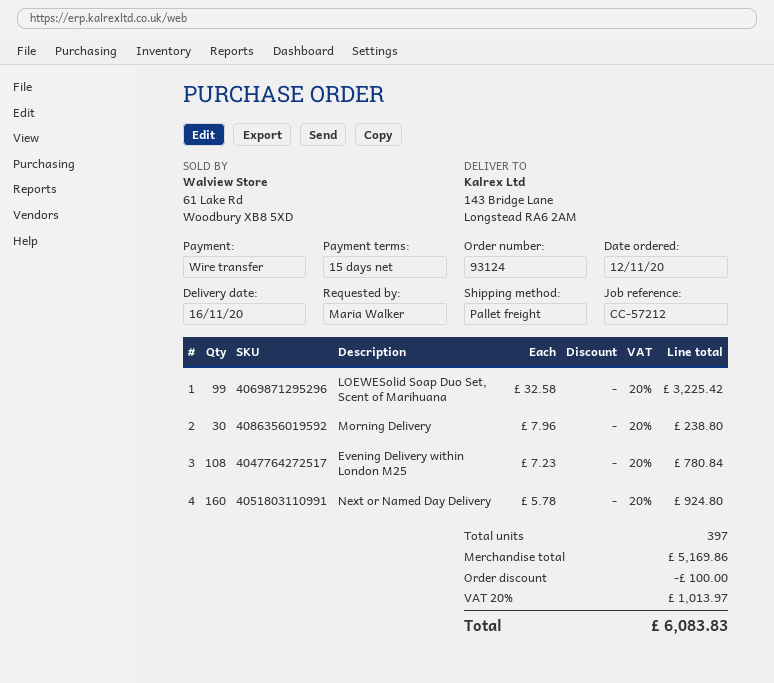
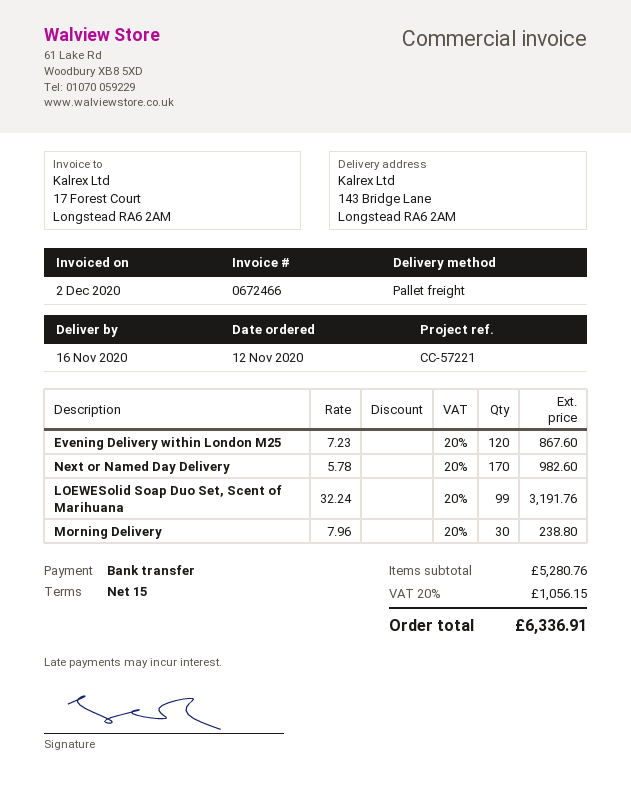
reference: CC-57212 -> CC-57221
LOEWESolid Soap Duo Set, Scent of Marihuana: 99 x 32.58 = 3225.42 -> 99 x 32.24 = 3191.76
Evening Delivery within London M25: 108 x 7.23 = 780.84 -> 120 x 7.23 = 867.60
Next or Named Day Delivery: 160 x 5.78 = 924.80 -> 170 x 5.78 = 982.60
subtotal: 5169.86 -> 5280.76
discount: 100.00 -> none
tax: 20% = 1013.97 -> 20% = 1056.15
total: 6083.83 -> 6336.91

